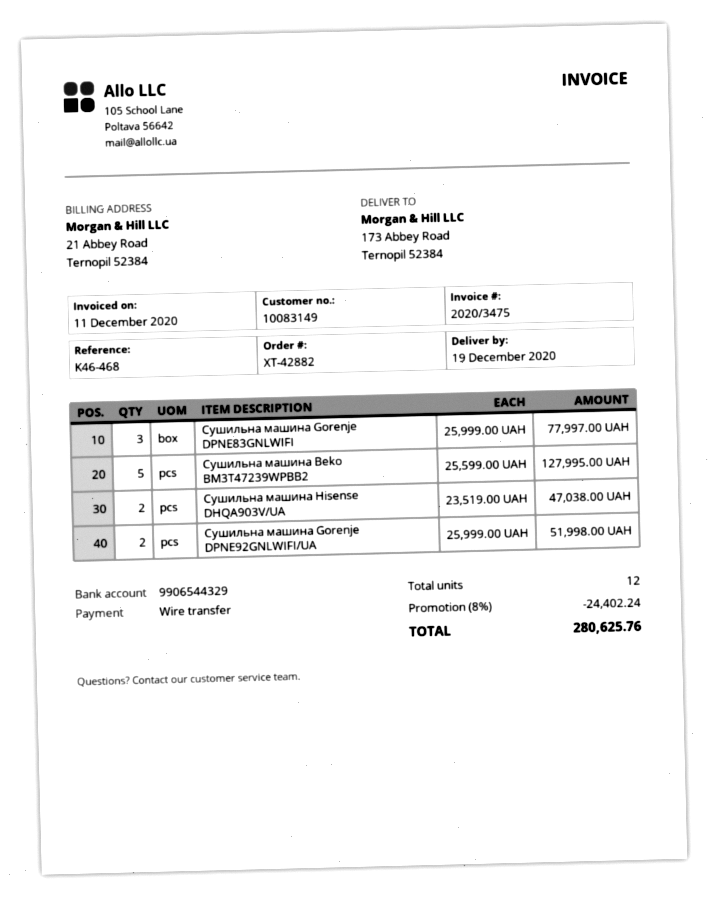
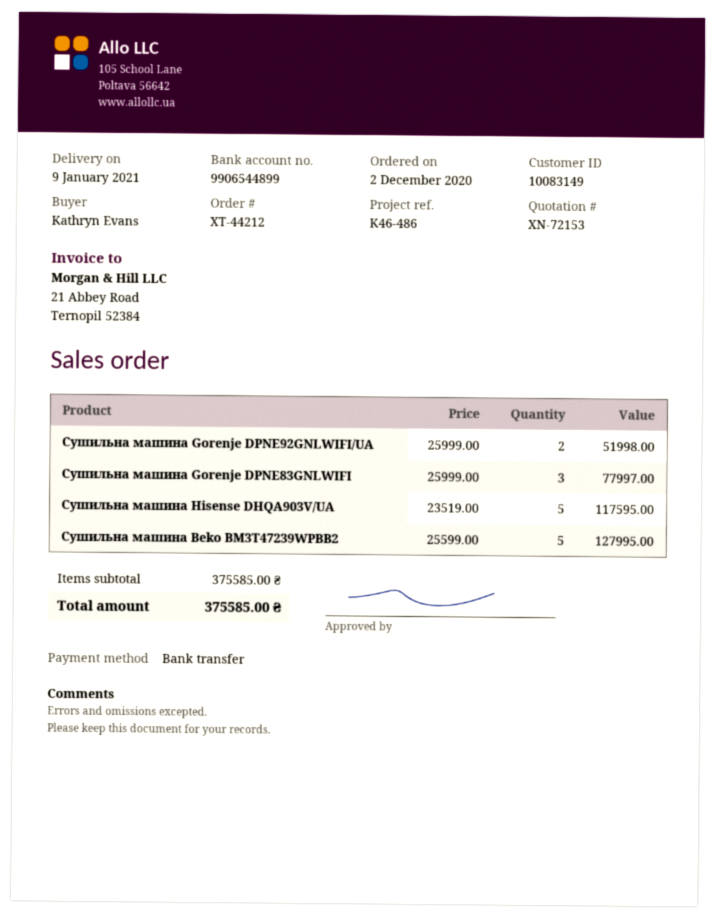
order number: XT-42882 -> XT-44212
delivery date: 2020-12-19 -> 2021-01-09
reference: K46-468 -> K46-486
bank account: 9906544329 -> 9906544899
Сушильна машина Hisense DHQA903V/UA: 2 x 23519.00 = 47038.00 -> 5 x 23519.00 = 117595.00
discount: 8% = 24402.24 -> none
total: 280625.76 -> 375585.00

